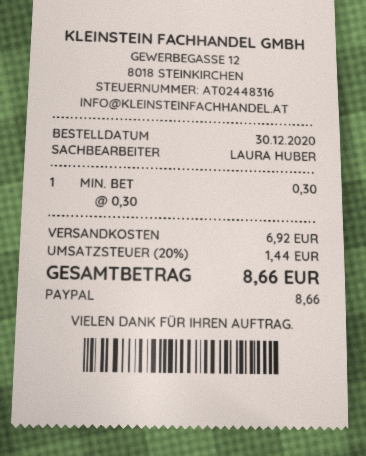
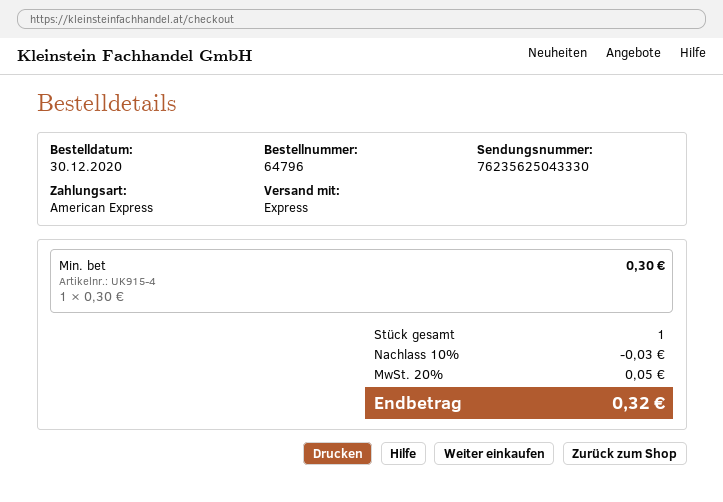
payment method: PayPal -> American Express
discount: none -> 10% = 0.03
shipping: 6.92 -> none
tax: 20% = 1.44 -> 20% = 0.05
total: 8.66 -> 0.32

